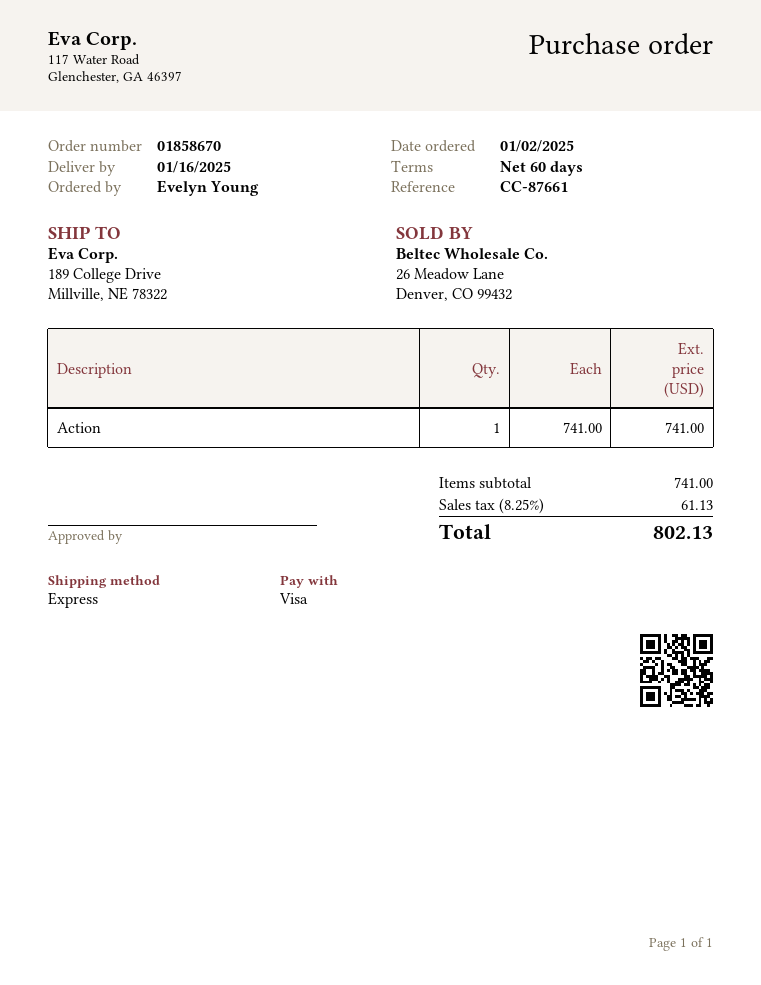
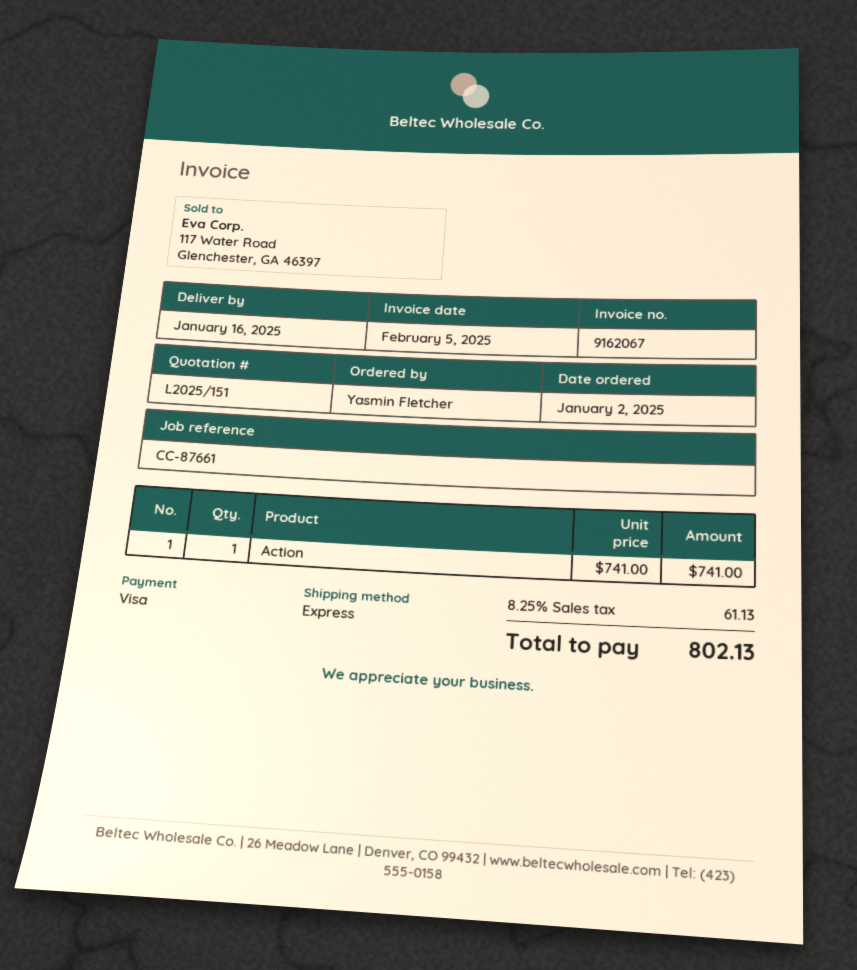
ordered by: Evelyn Young -> Yasmin Fletcher

